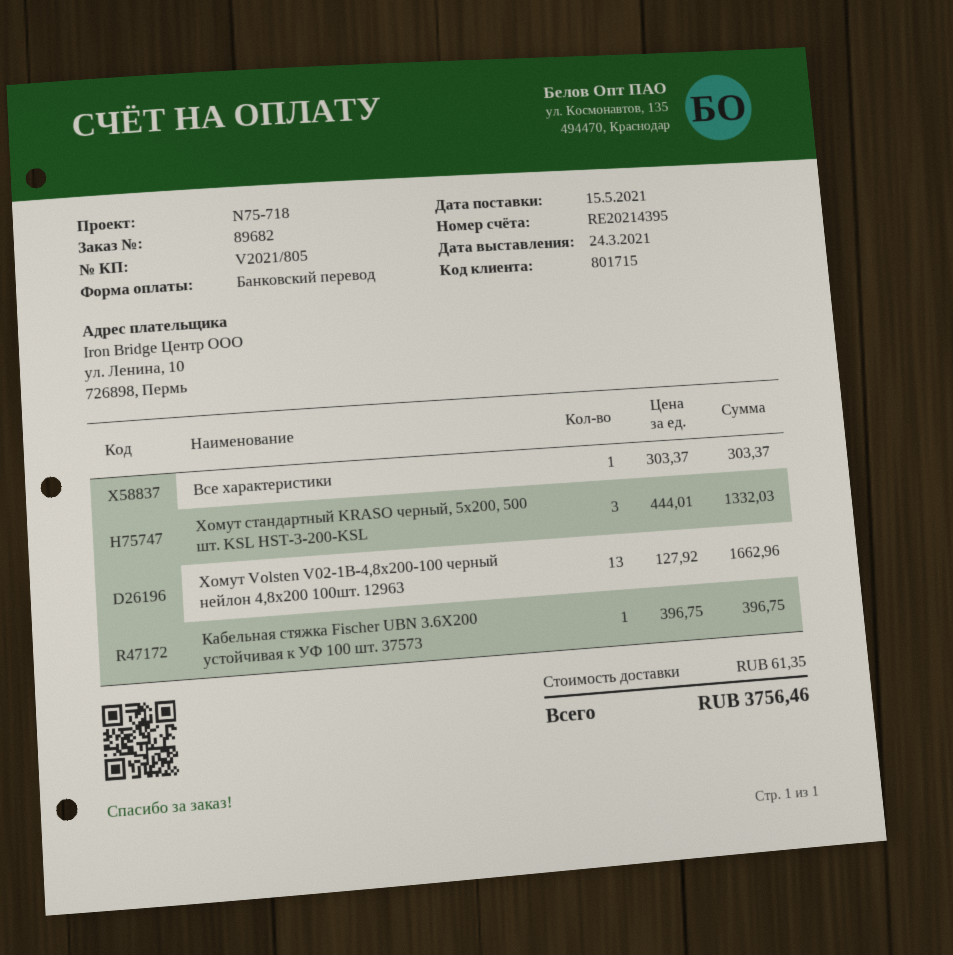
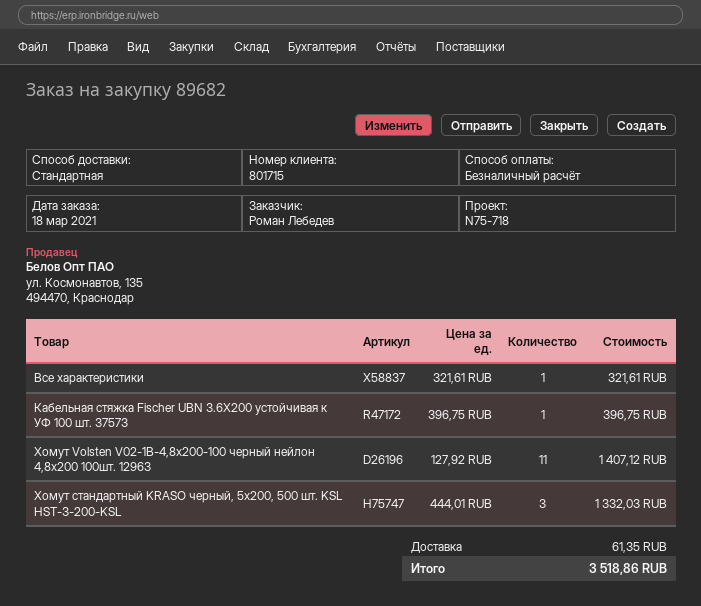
Все характеристики: 1 x 303.37 = 303.37 -> 1 x 321.61 = 321.61
Хомут Volsten V02-1B-4,8х200-100 черный нейлон 4,8х200 100шт. 12963: 13 x 127.92 = 1662.96 -> 11 x 127.92 = 1407.12
total: 3756.46 -> 3518.86

